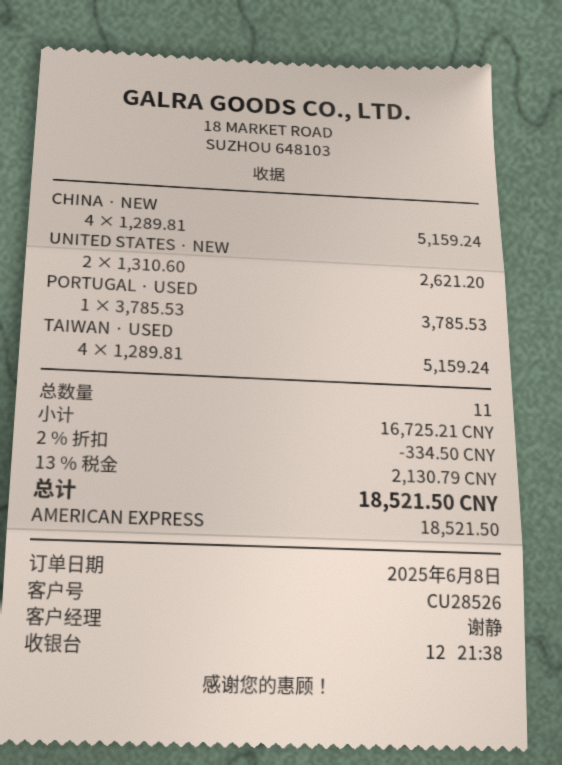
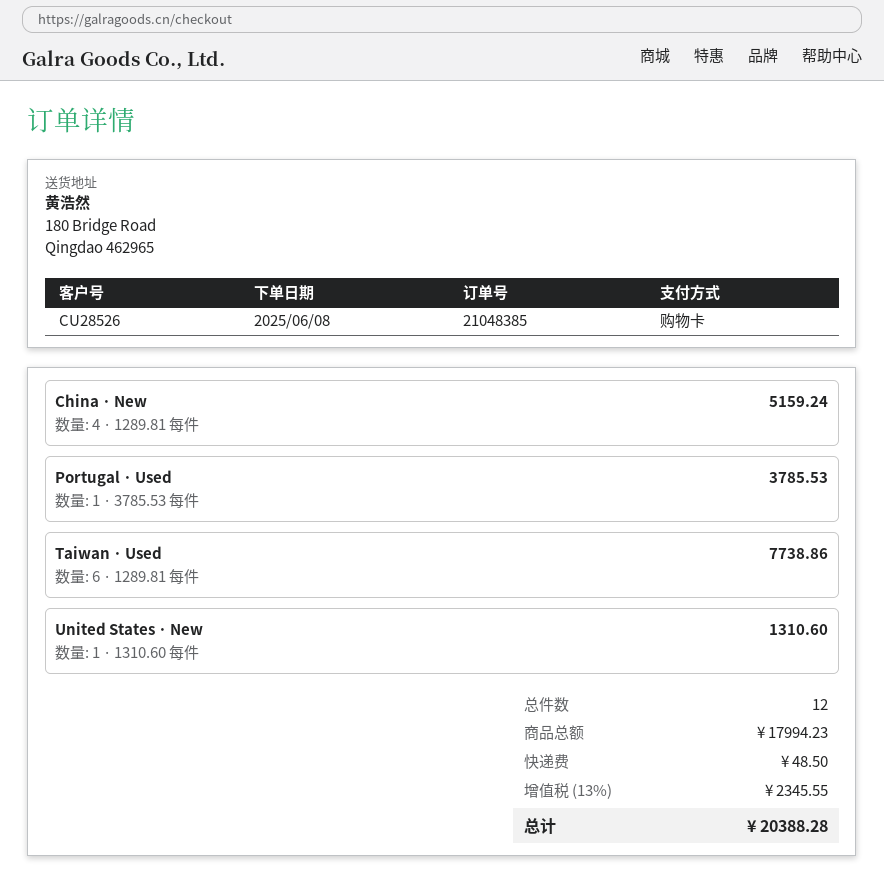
payment method: American Express -> gift card
UNITED STATES · NEW: 2 x 1310.60 = 2621.20 -> 1 x 1310.60 = 1310.60
TAIWAN · USED: 4 x 1289.81 = 5159.24 -> 6 x 1289.81 = 7738.86
total quantity: 11 -> 12
subtotal: 16725.21 -> 17994.23
discount: 2% = 334.50 -> none
shipping: none -> 48.50
tax: 13% = 2130.79 -> 13% = 2345.55
total: 18521.50 -> 20388.28

